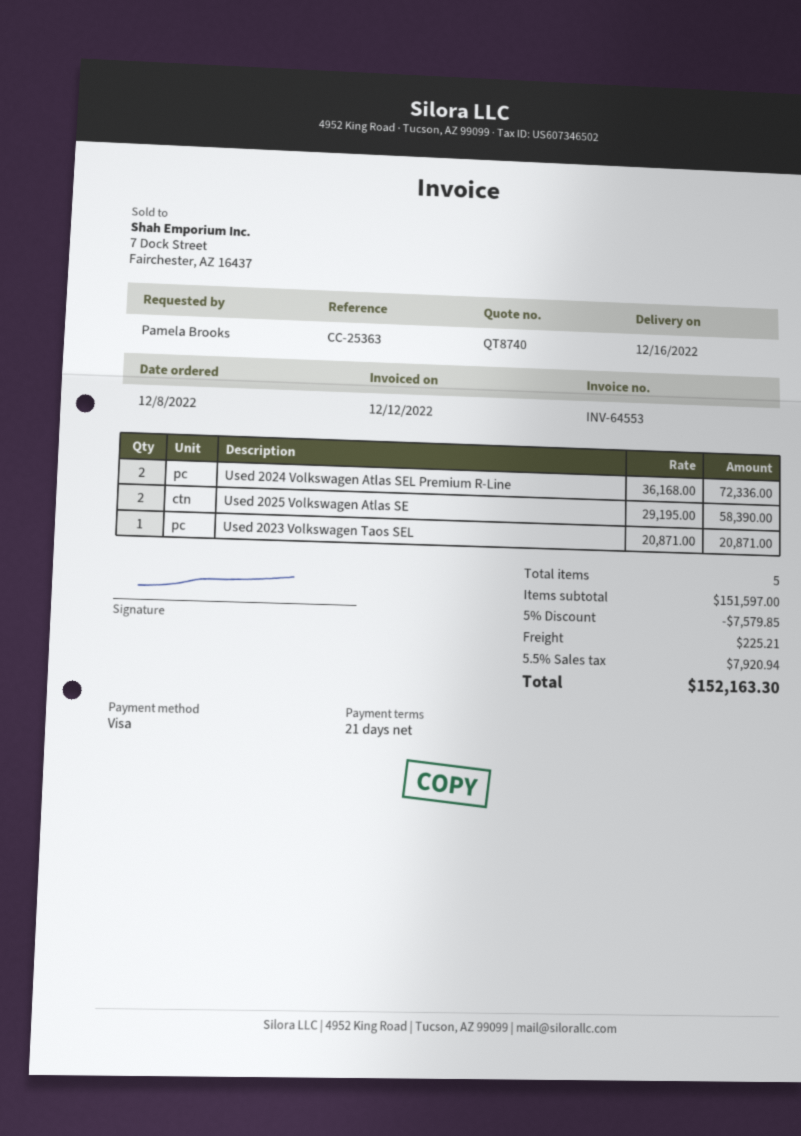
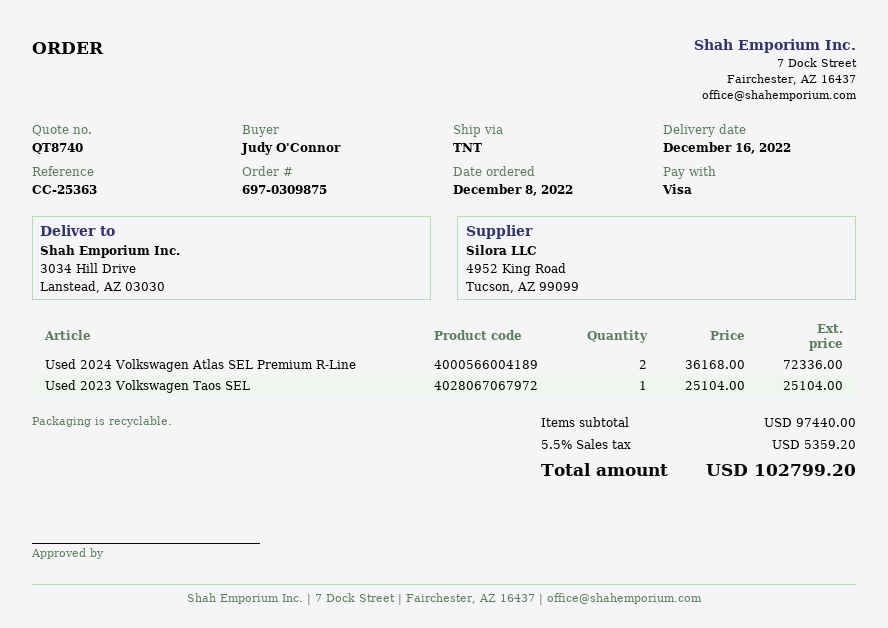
ordered by: Pamela Brooks -> Judy O'Connor
Used 2025 Volkswagen Atlas SE: 2 x 29195.00 = 58390.00 -> none
Used 2023 Volkswagen Taos SEL: 1 x 20871.00 = 20871.00 -> 1 x 25104.00 = 25104.00
subtotal: 151597.00 -> 97440.00
discount: 5% = 7579.85 -> none
shipping: 225.21 -> none
tax: 5.5% = 7920.94 -> 5.5% = 5359.20
total: 152163.30 -> 102799.20

